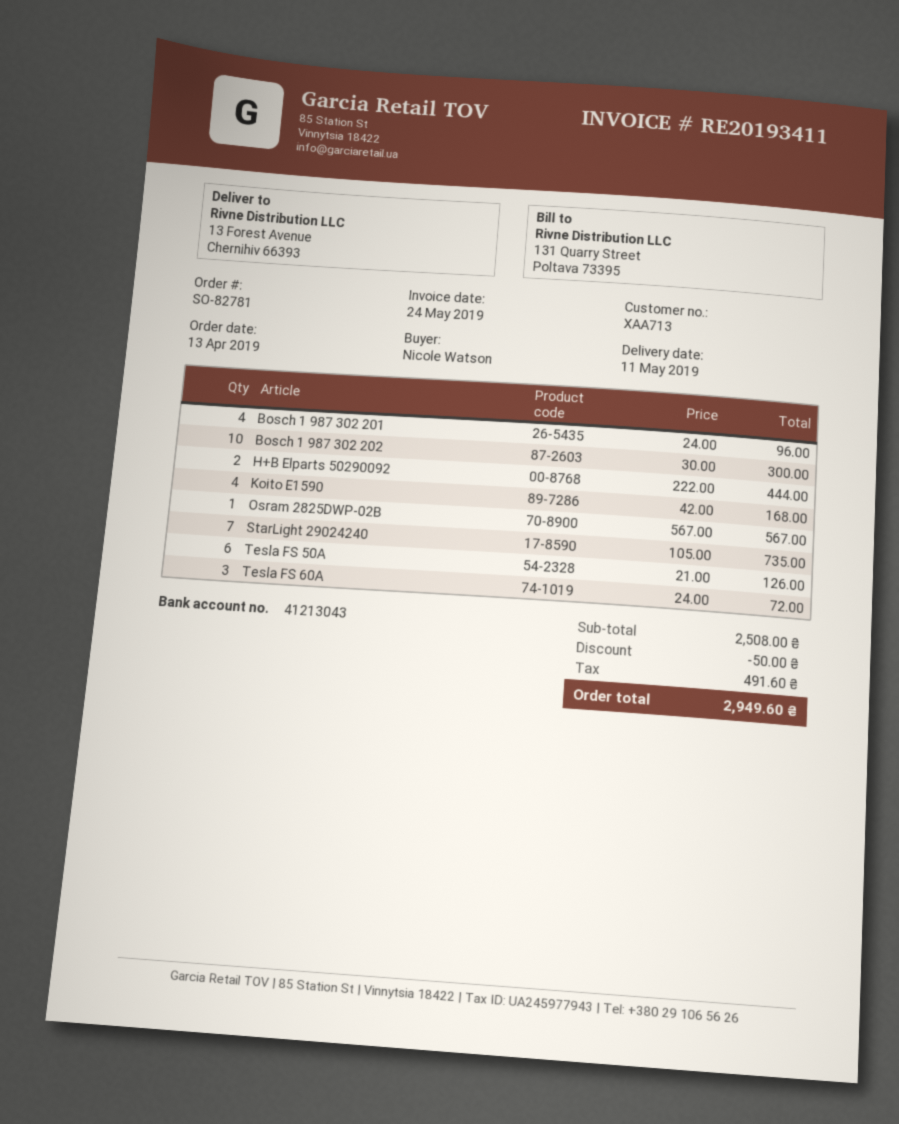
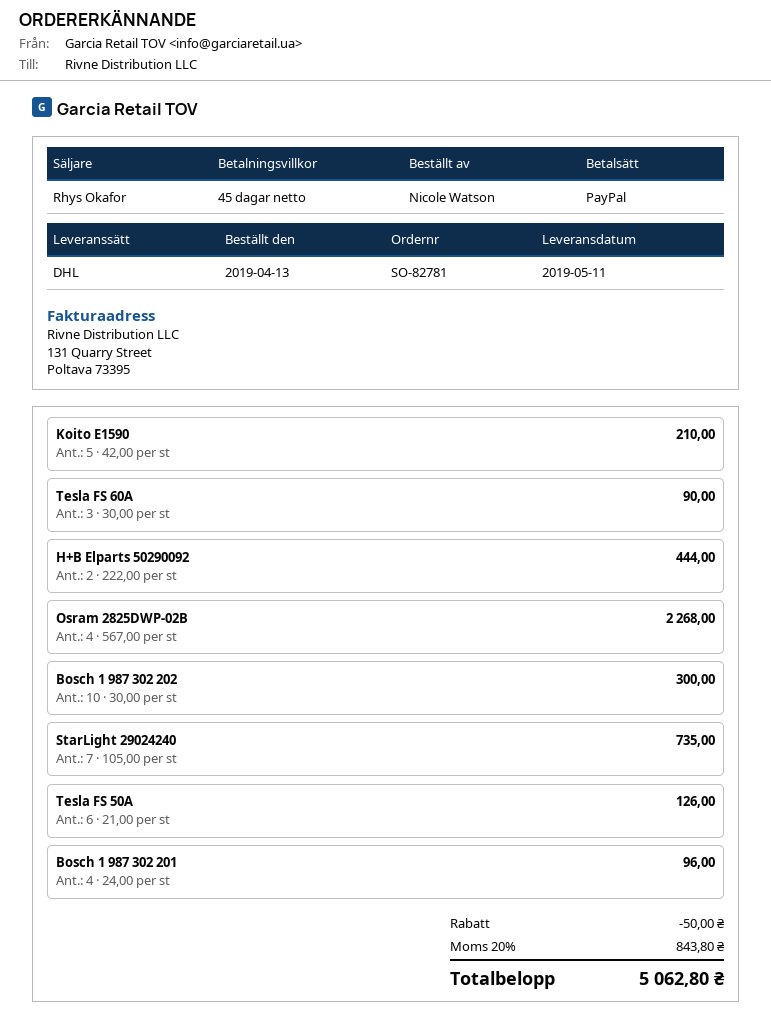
Koito E1590: 4 x 42.00 = 168.00 -> 5 x 42.00 = 210.00
Osram 2825DWP-02B: 1 x 567.00 = 567.00 -> 4 x 567.00 = 2268.00
Tesla FS 60A: 3 x 24.00 = 72.00 -> 3 x 30.00 = 90.00
tax: 491.60 -> 843.80
total: 2949.60 -> 5062.80

